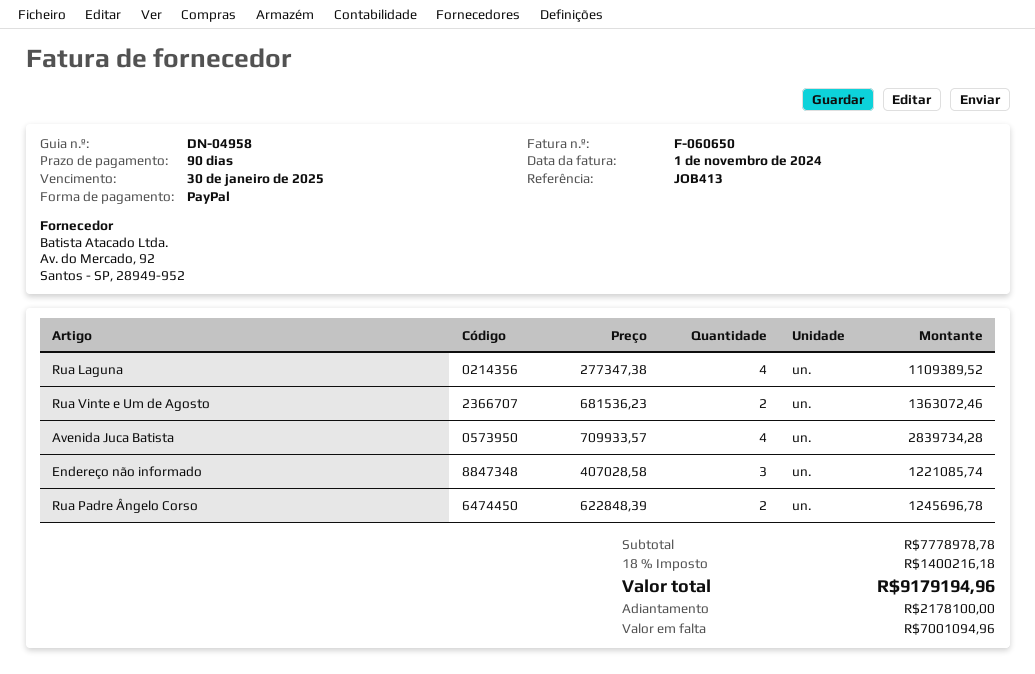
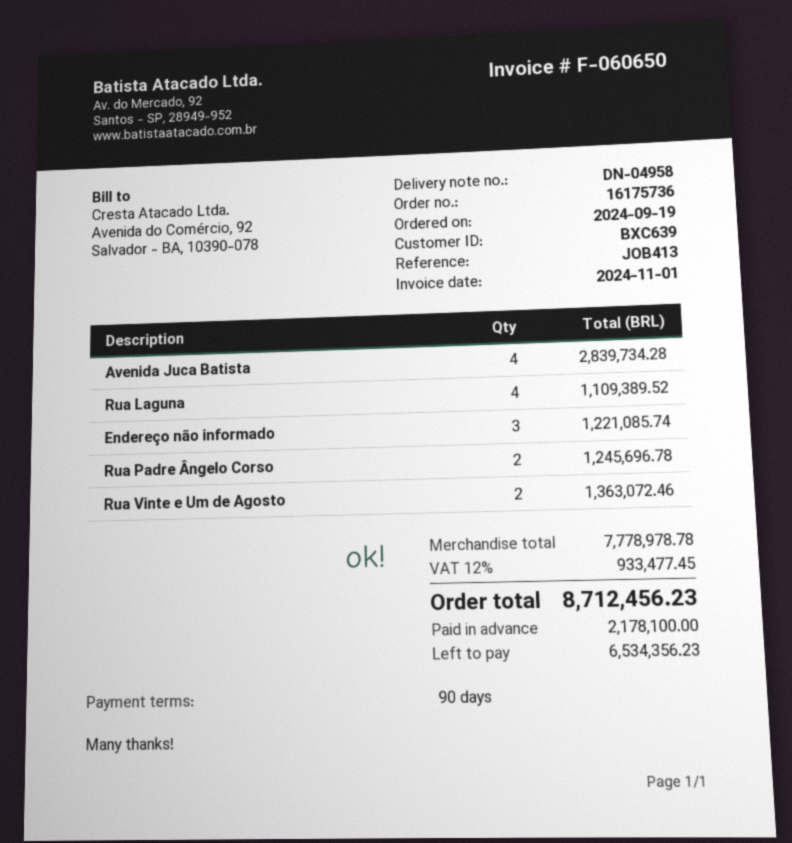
tax: 18% = 1400216.18 -> 12% = 933477.45
total: 9179194.96 -> 8712456.23
balance: 7001094.96 -> 6534356.23

